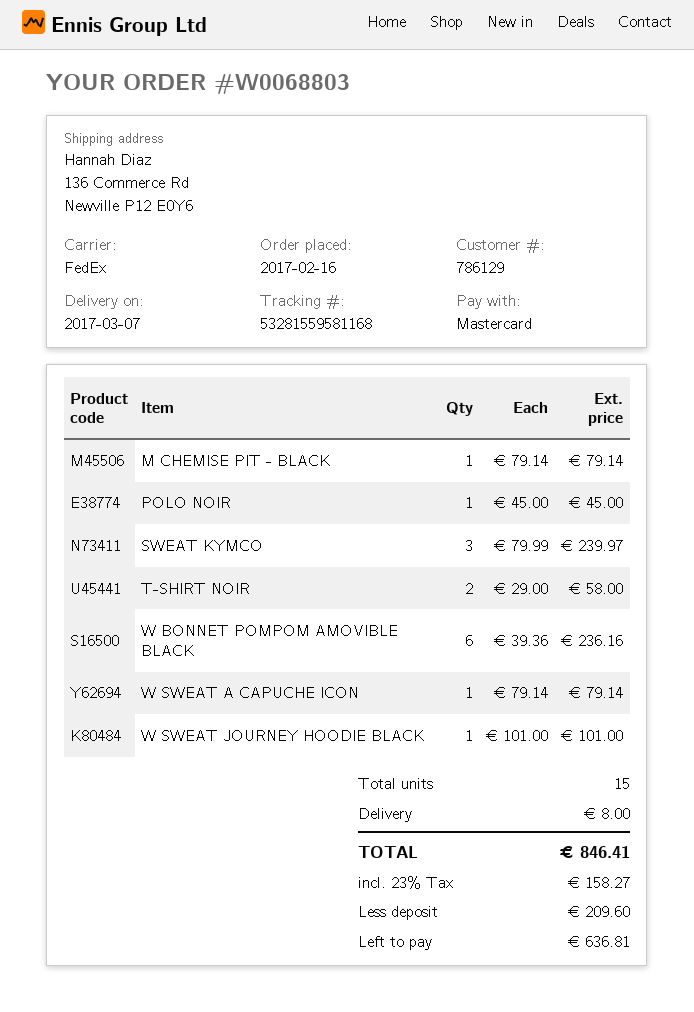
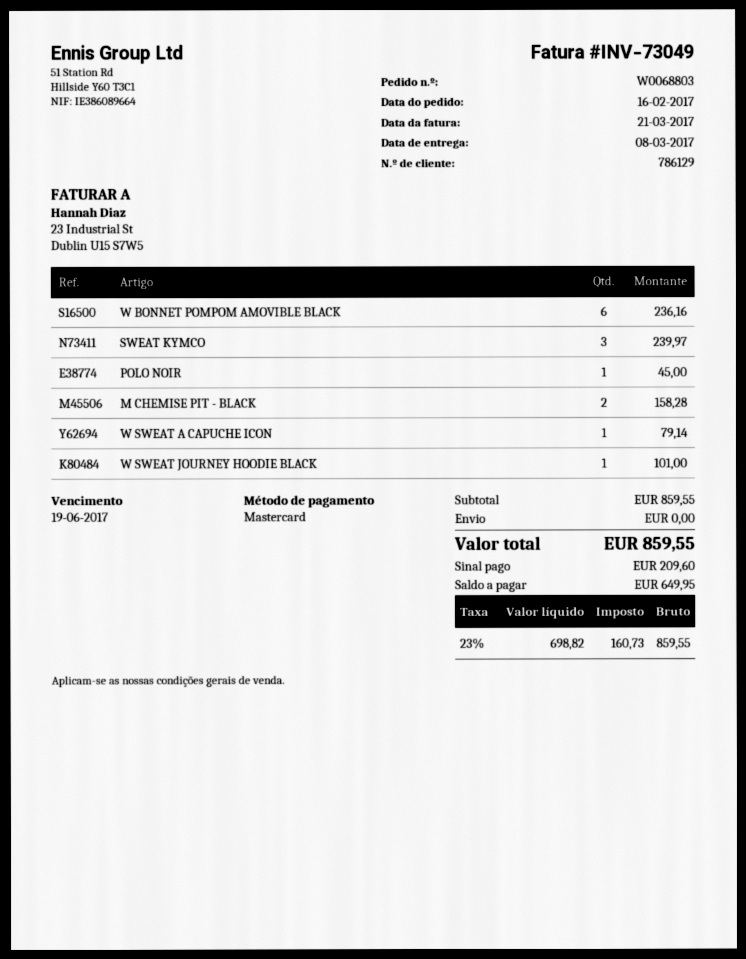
delivery date: 2017-03-07 -> 2017-03-08
M CHEMISE PIT - BLACK: 1 for 79.14 -> 2 for 158.28
T-SHIRT NOIR: 2 for 58.00 -> none
shipping: 8.00 -> 0.00
tax: 23% = 158.27 -> 23% = 160.73
total: 846.41 -> 859.55
balance: 636.81 -> 649.95

